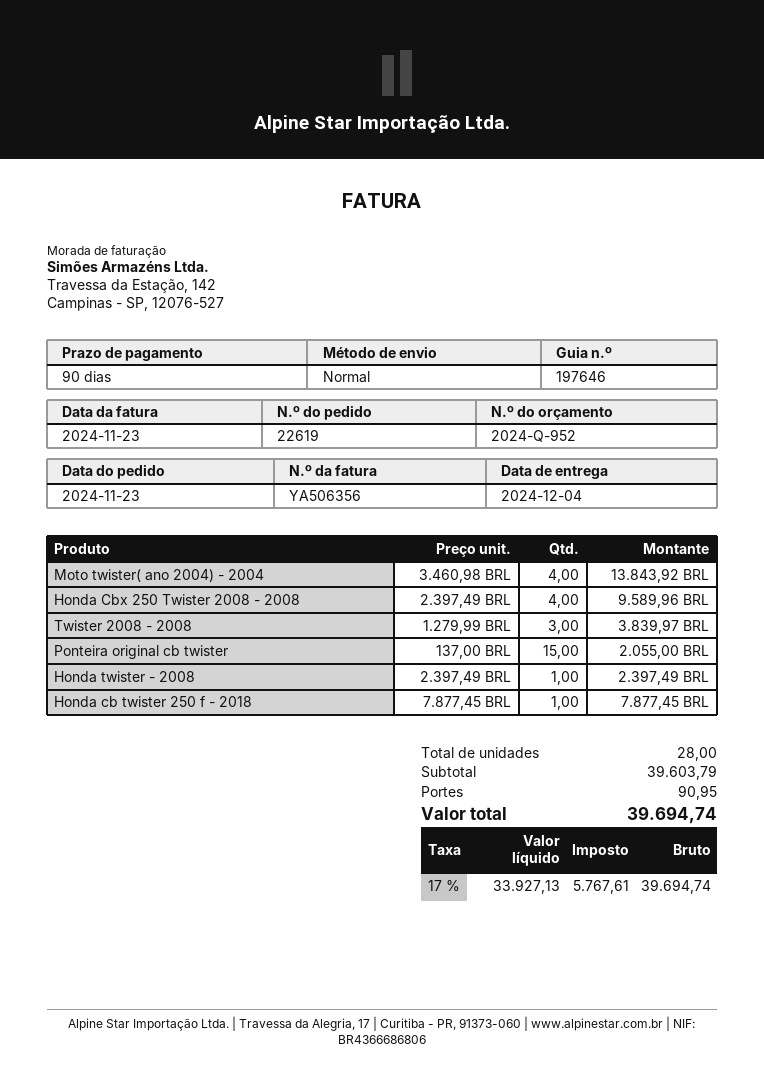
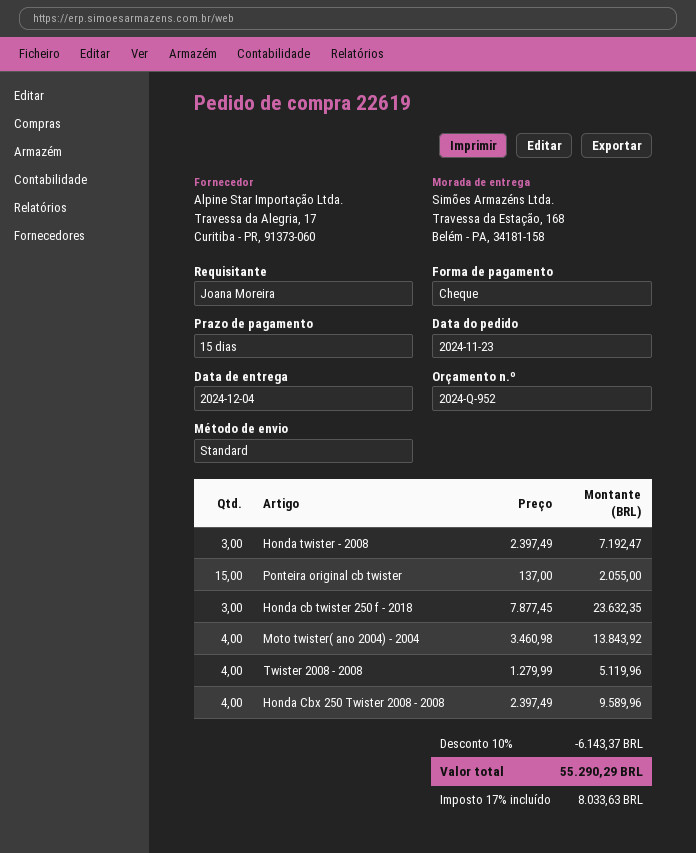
payment terms: 90 days -> 15 days
Twister 2008 - 2008: 3 x 1279.99 = 3839.97 -> 4 x 1279.99 = 5119.96
Honda twister - 2008: 1 x 2397.49 = 2397.49 -> 3 x 2397.49 = 7192.47
Honda cb twister 250 f - 2018: 1 x 7877.45 = 7877.45 -> 3 x 7877.45 = 23632.35
discount: none -> 10% = 6143.37
shipping: 90.95 -> none
tax: 17% = 5767.61 -> 17% = 8033.63
total: 39694.74 -> 55290.29

